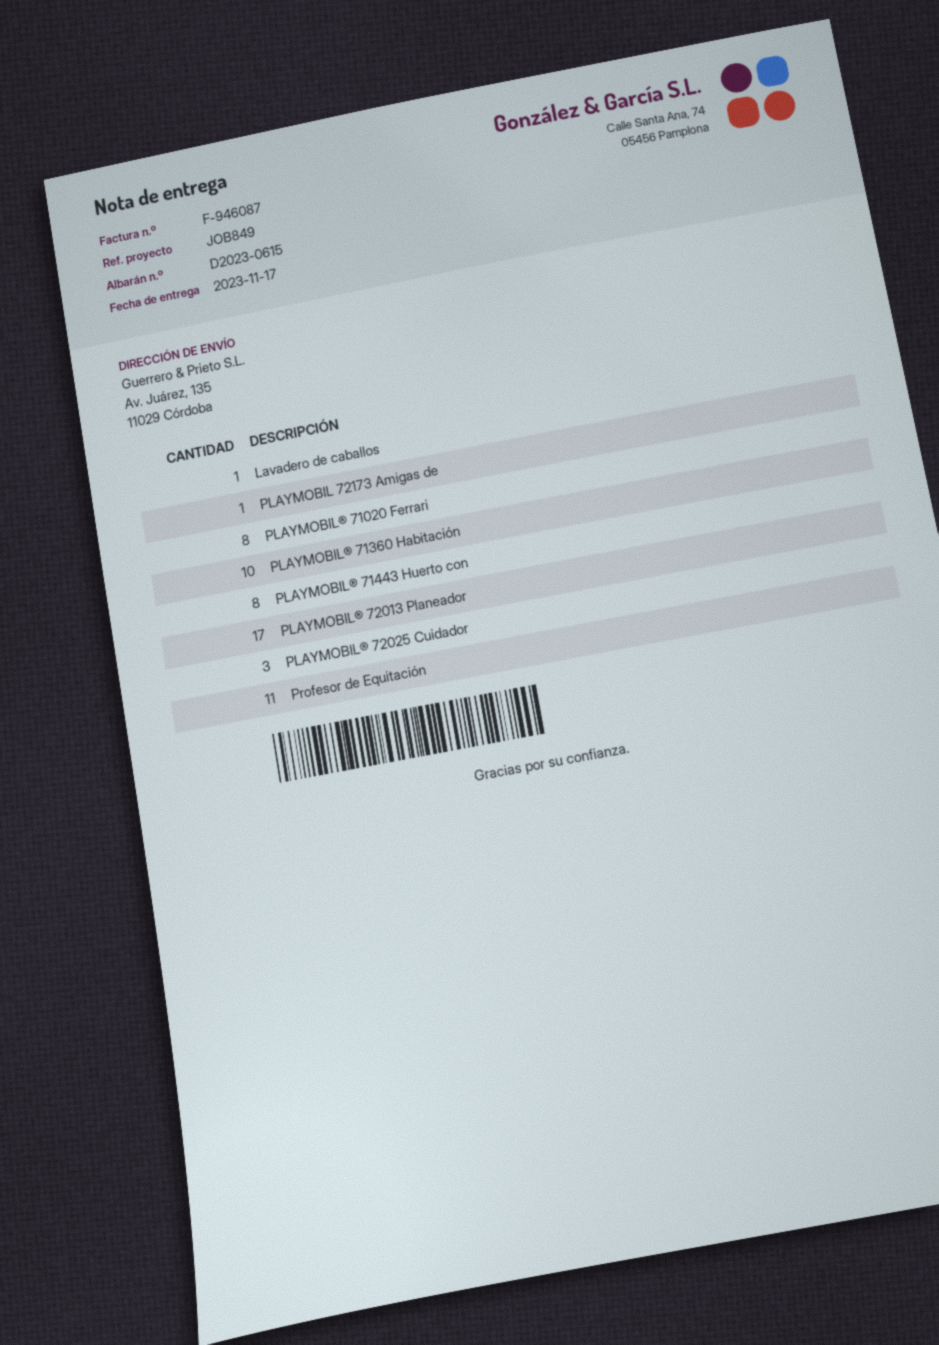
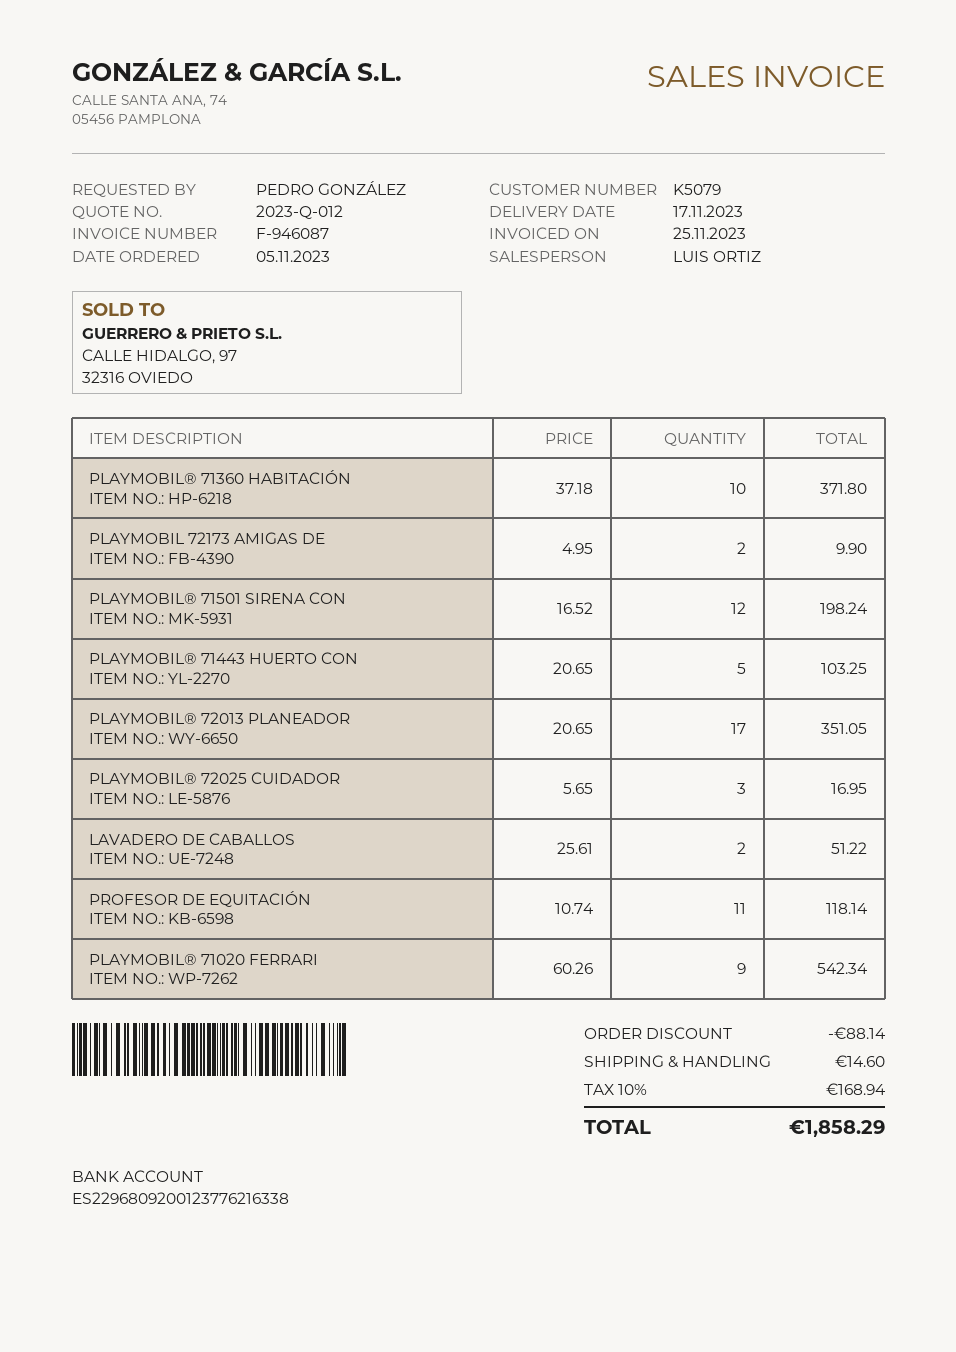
Lavadero de caballos: 1 -> 2
PLAYMOBIL 72173 Amigas de: 1 -> 2
PLAYMOBIL® 71020 Ferrari: 8 -> 9
PLAYMOBIL® 71443 Huerto con: 8 -> 5
PLAYMOBIL® 71501 SIRENA CON: none -> 12

